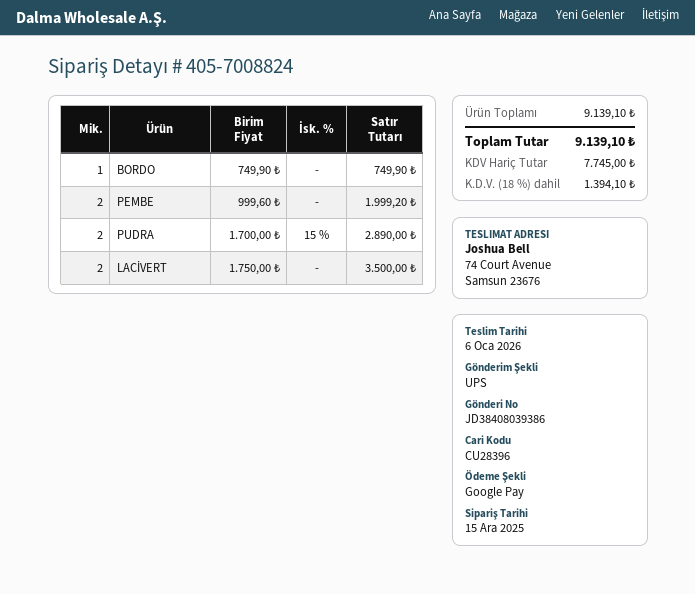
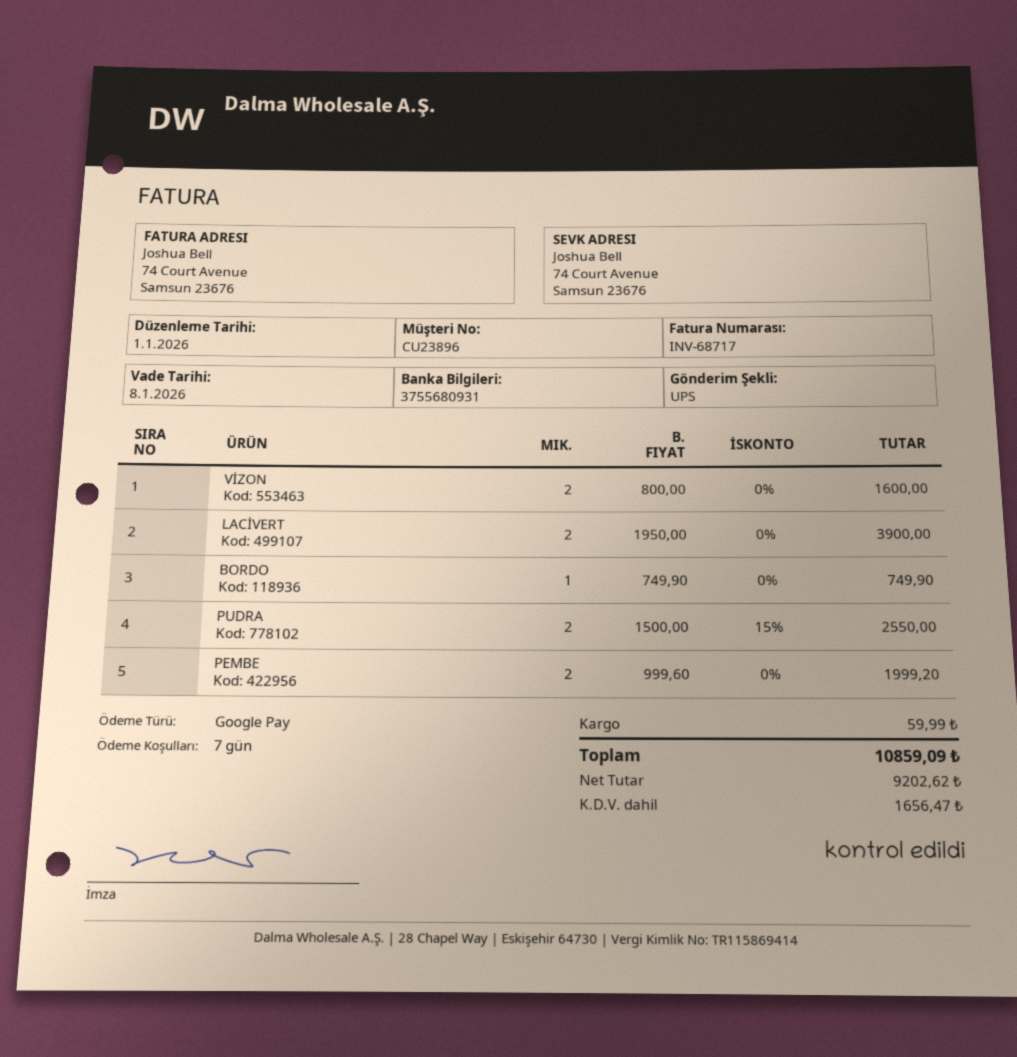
customer number: CU28396 -> CU23896
PUDRA: 2 x 1700.00 - 15% = 2890.00 -> 2 x 1500.00 - 15% = 2550.00
LACİVERT: 2 x 1750.00 = 3500.00 -> 2 x 1950.00 = 3900.00
VİZON: none -> 2 x 800.00 = 1600.00
shipping: none -> 59.99
net: 7745.00 -> 9202.62
tax: 1394.10 -> 1656.47
total: 9139.10 -> 10859.09

